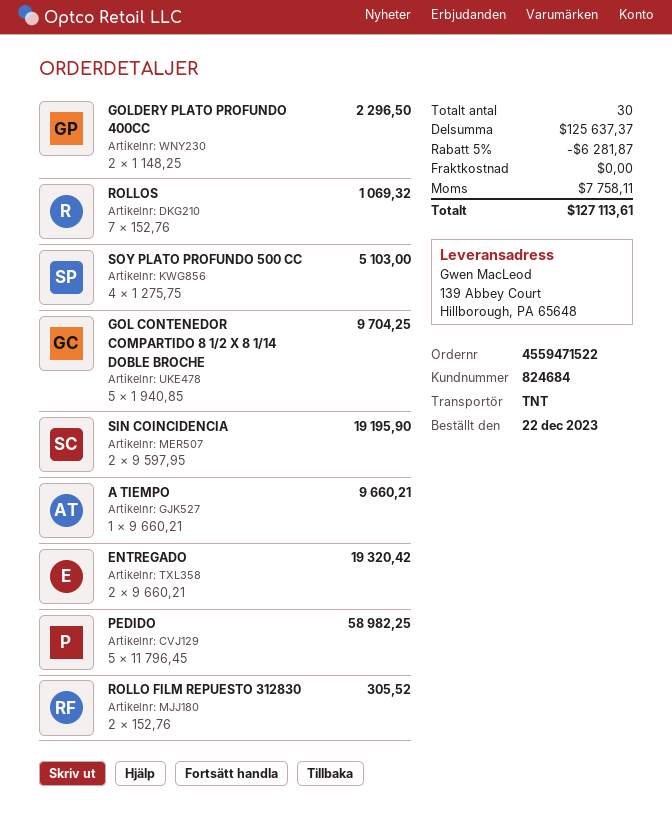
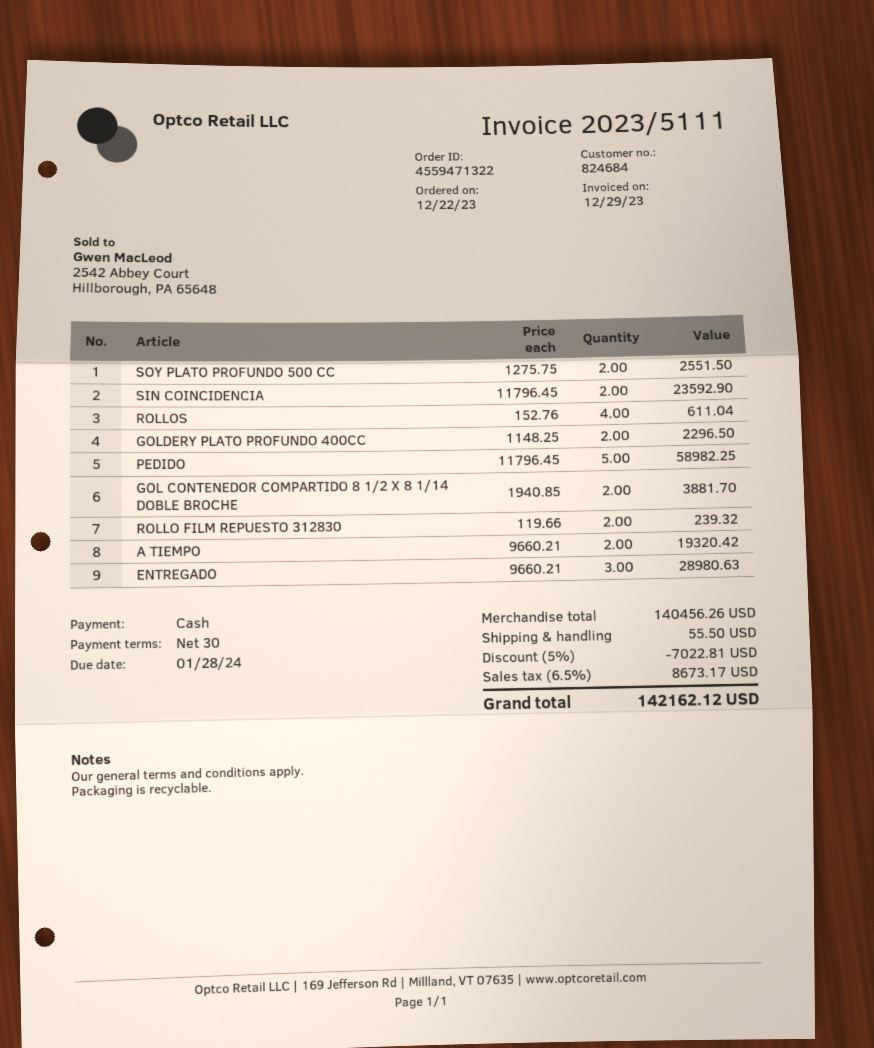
order number: 4559471522 -> 4559471322
ROLLOS: 7 x 152.76 = 1069.32 -> 4 x 152.76 = 611.04
SOY PLATO PROFUNDO 500 CC: 4 x 1275.75 = 5103.00 -> 2 x 1275.75 = 2551.50
GOL CONTENEDOR COMPARTIDO 8 1/2 X 8 1/14 DOBLE BROCHE: 5 x 1940.85 = 9704.25 -> 2 x 1940.85 = 3881.70
SIN COINCIDENCIA: 2 x 9597.95 = 19195.90 -> 2 x 11796.45 = 23592.90
A TIEMPO: 1 x 9660.21 = 9660.21 -> 2 x 9660.21 = 19320.42
ENTREGADO: 2 x 9660.21 = 19320.42 -> 3 x 9660.21 = 28980.63
ROLLO FILM REPUESTO 312830: 2 x 152.76 = 305.52 -> 2 x 119.66 = 239.32
subtotal: 125637.37 -> 140456.26
discount: 5% = 6281.87 -> 5% = 7022.81
shipping: 0.00 -> 55.50
tax: 7758.11 -> 8673.17
total: 127113.61 -> 142162.12

